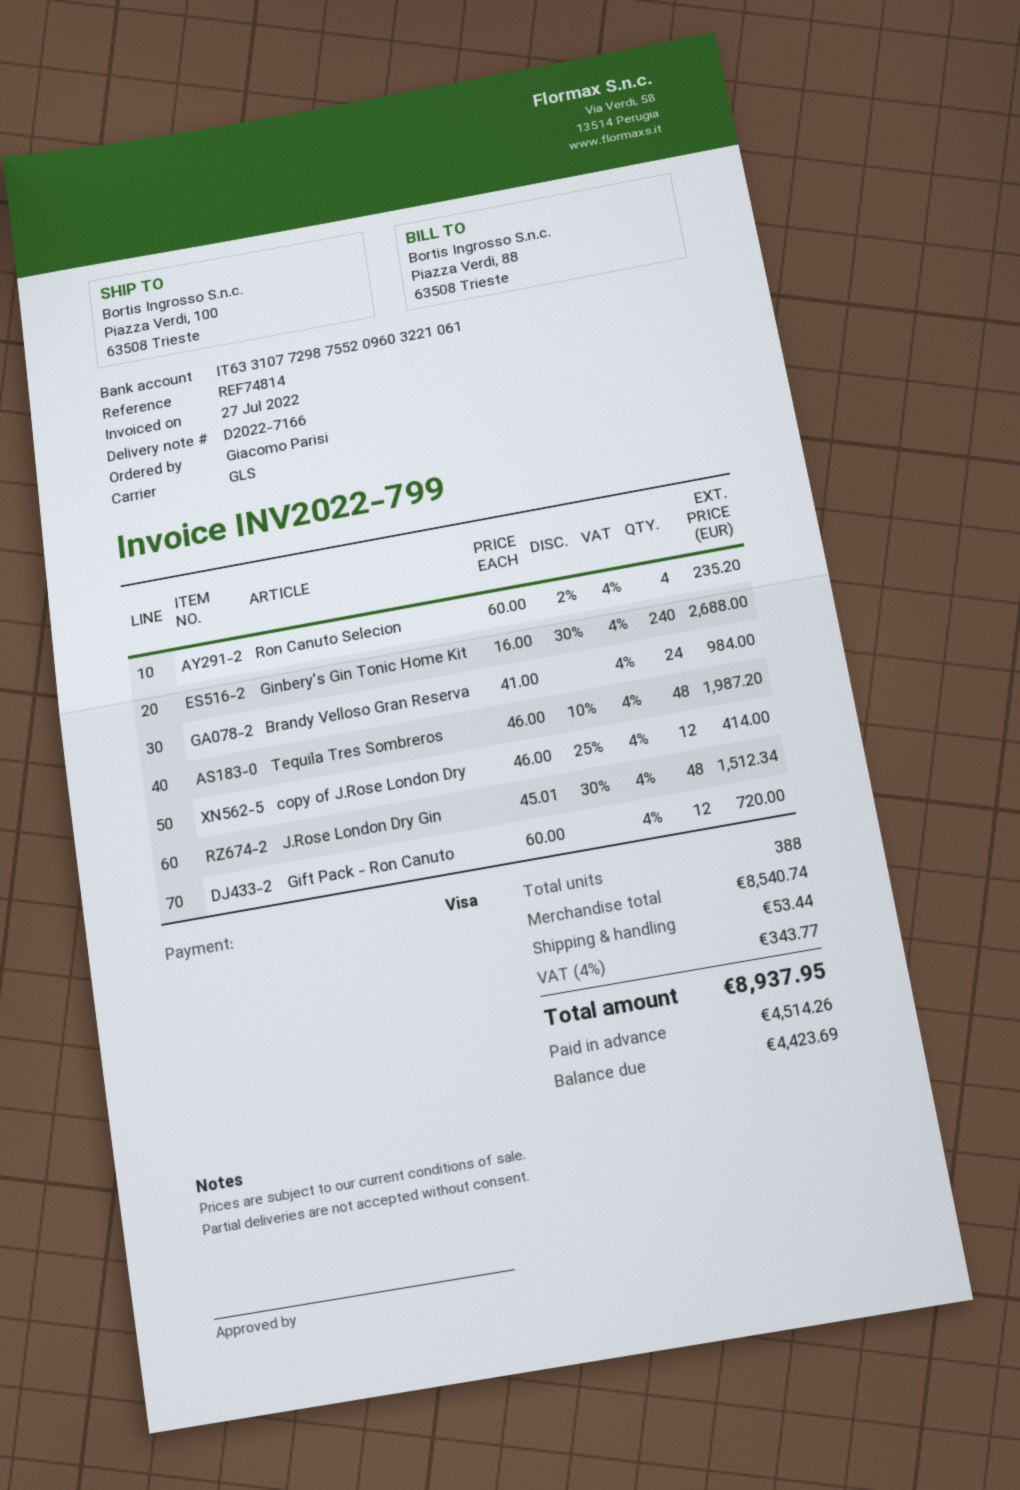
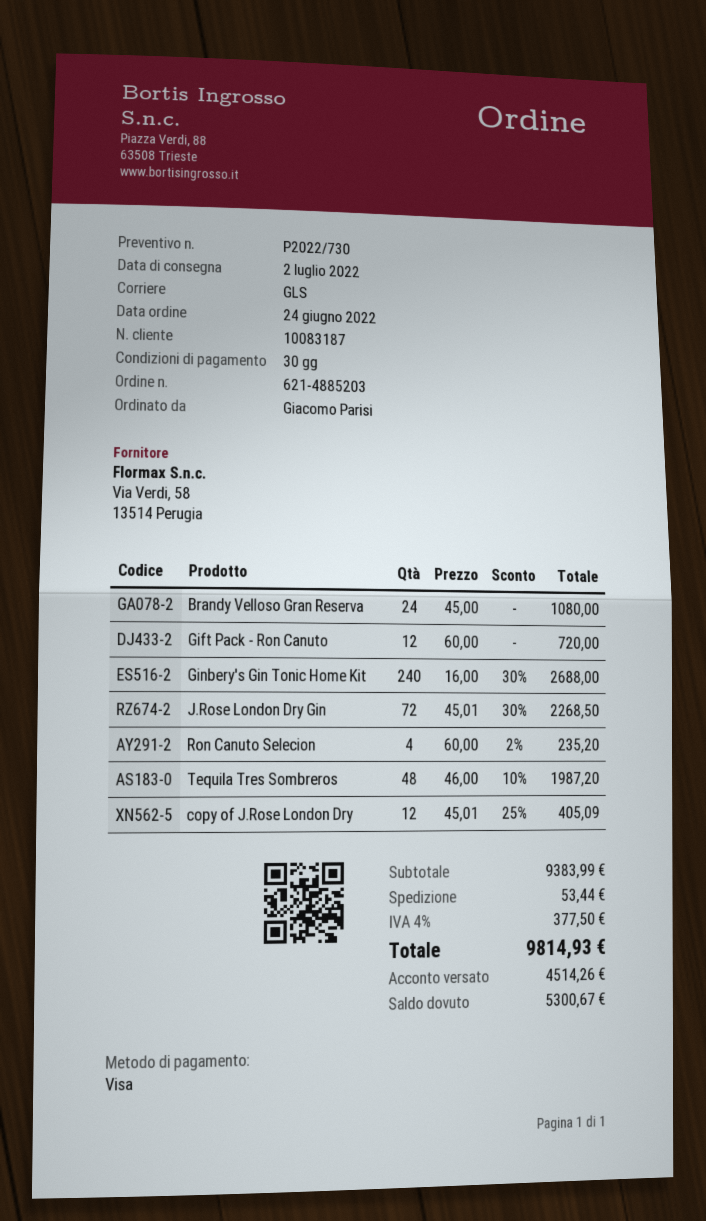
Brandy Velloso Gran Reserva: 24 x 41.00 = 984.00 -> 24 x 45.00 = 1080.00
copy of J.Rose London Dry: 12 x 46.00 - 25% = 414.00 -> 12 x 45.01 - 25% = 405.09
J.Rose London Dry Gin: 48 x 45.01 - 30% = 1512.34 -> 72 x 45.01 - 30% = 2268.50
subtotal: 8540.74 -> 9383.99
tax: 4% = 343.77 -> 4% = 377.50
total: 8937.95 -> 9814.93
balance: 4423.69 -> 5300.67

